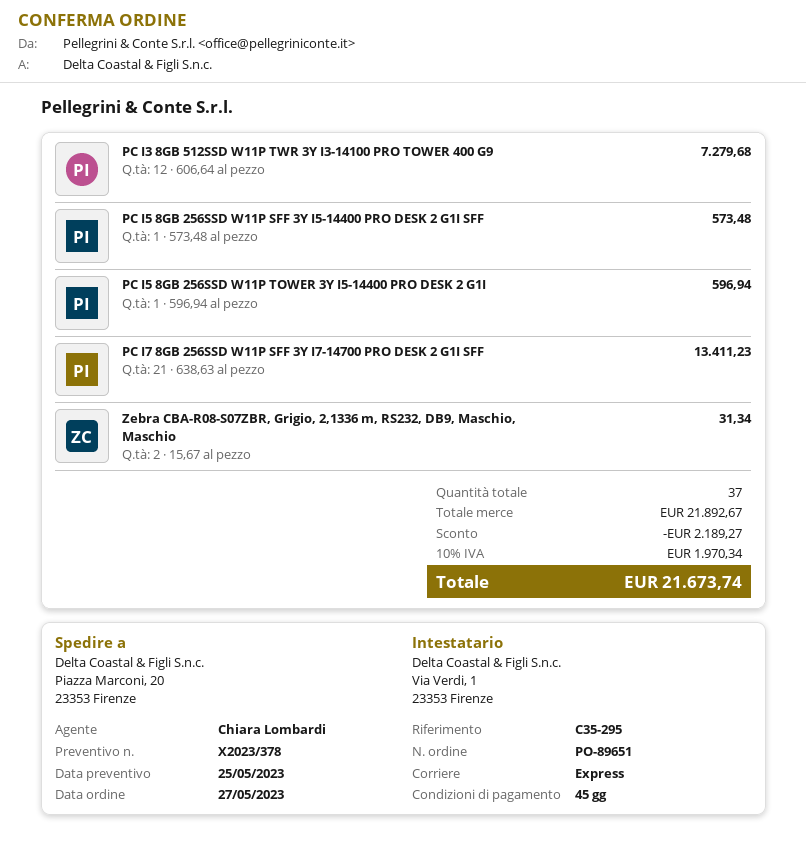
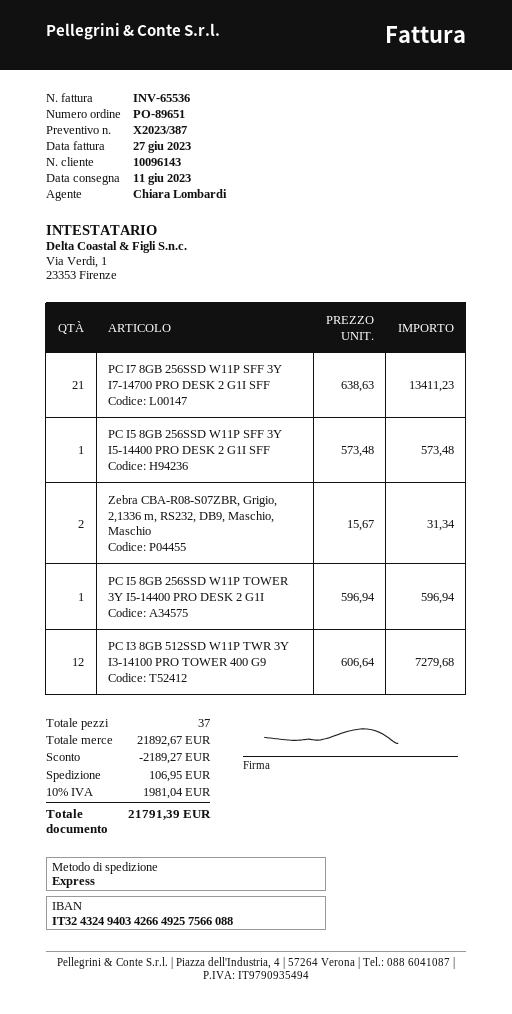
quote number: X2023/378 -> X2023/387
shipping: none -> 106.95
tax: 10% = 1970.34 -> 10% = 1981.04
total: 21673.74 -> 21791.39

